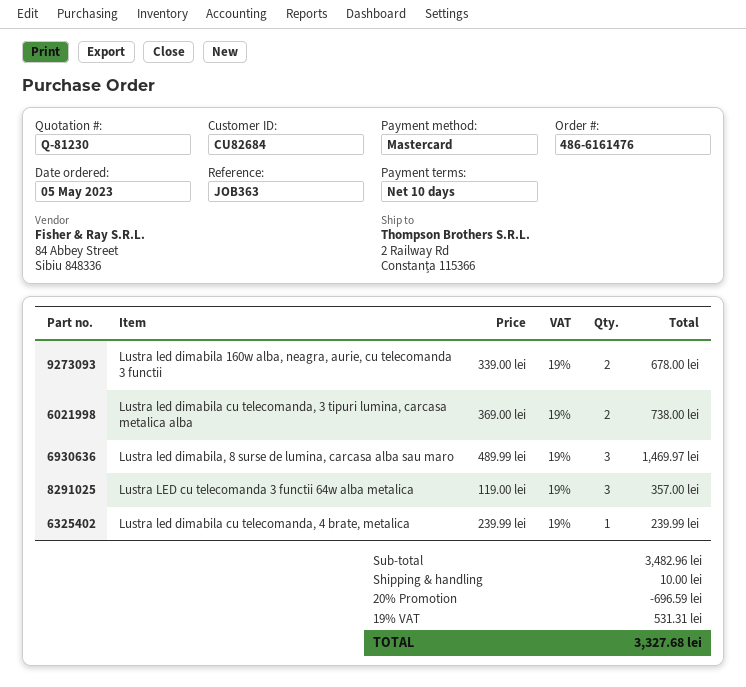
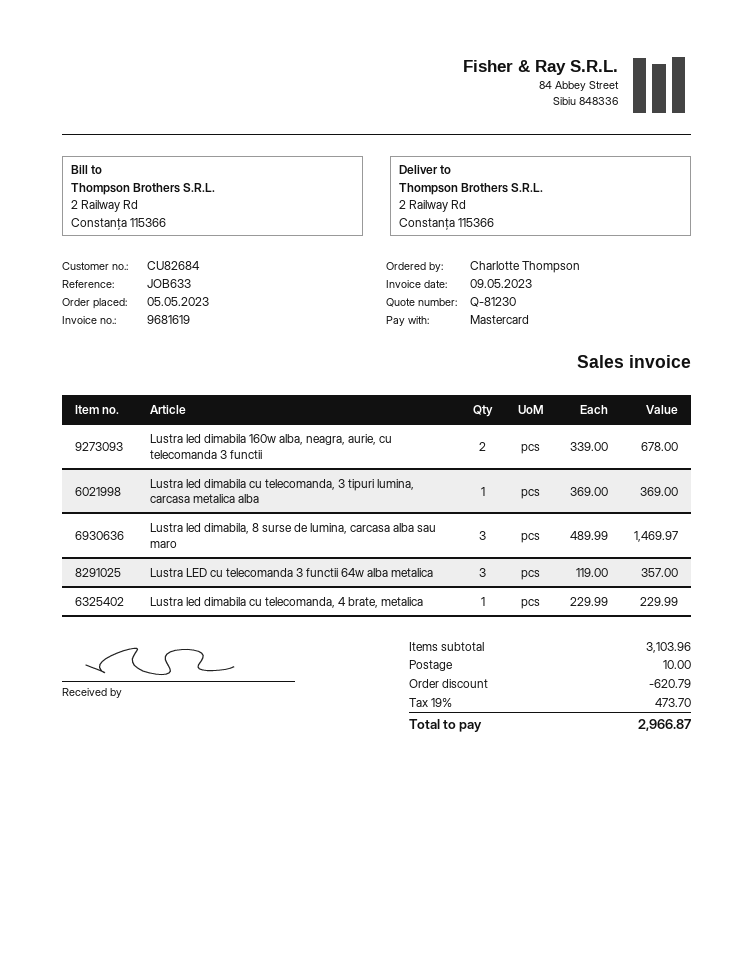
reference: JOB363 -> JOB633
Lustra led dimabila cu telecomanda, 3 tipuri lumina, carcasa metalica alba: 2 x 369.00 = 738.00 -> 1 x 369.00 = 369.00
Lustra led dimabila cu telecomanda, 4 brate, metalica: 1 x 239.99 = 239.99 -> 1 x 229.99 = 229.99
subtotal: 3482.96 -> 3103.96
discount: 696.59 -> 620.79
tax: 19% = 531.31 -> 19% = 473.70
total: 3327.68 -> 2966.87

